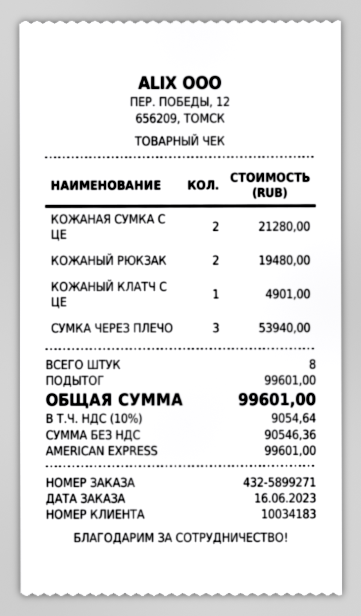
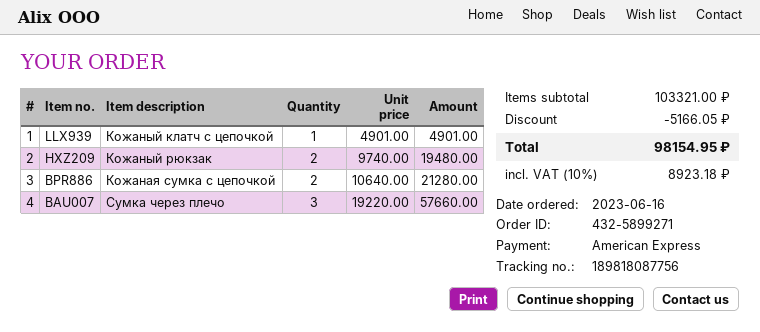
СУМКА ЧЕРЕЗ ПЛЕЧО: 3 for 53940.00 -> 3 for 57660.00
subtotal: 99601.00 -> 103321.00
discount: none -> 5166.05
tax: 10% = 9054.64 -> 10% = 8923.18
total: 99601.00 -> 98154.95

